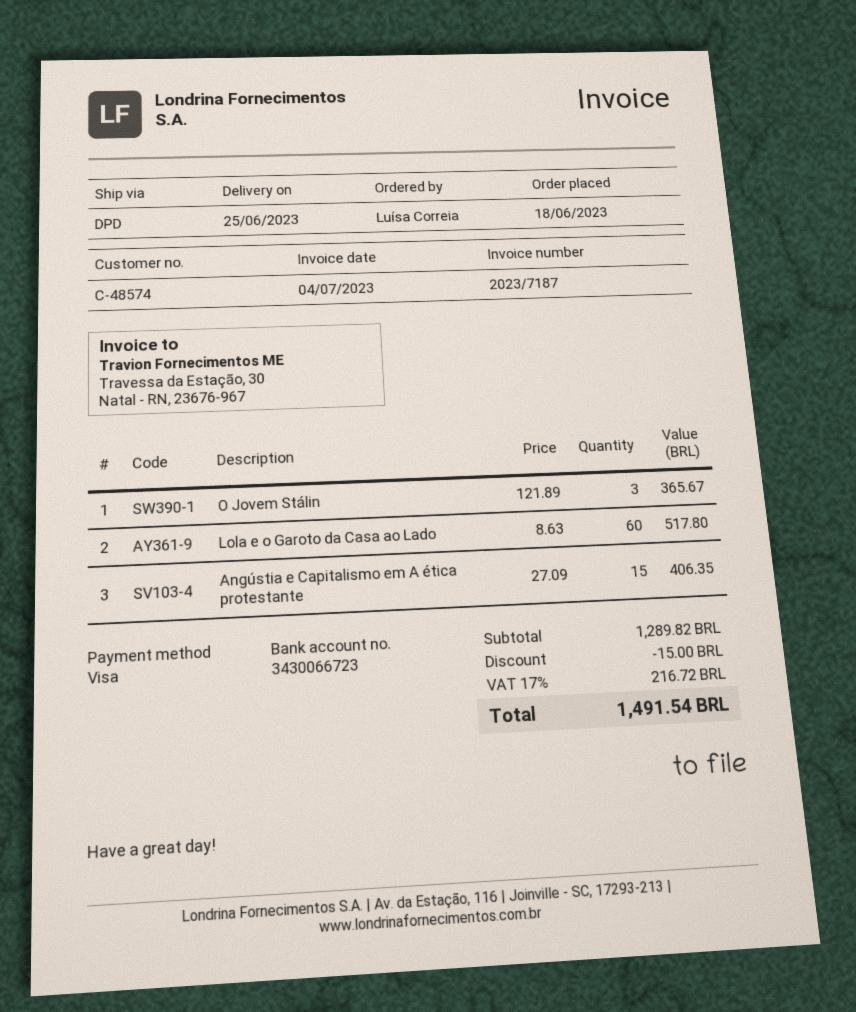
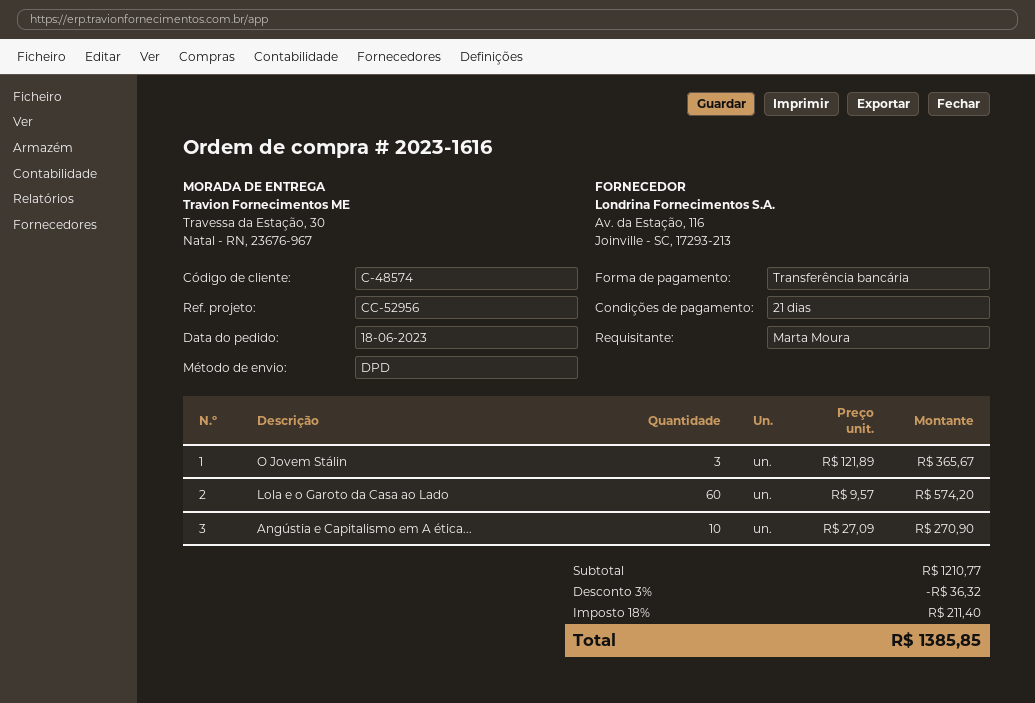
ordered by: Luísa Correia -> Marta Moura
payment method: Visa -> bank transfer
Lola e o Garoto da Casa ao Lado: 60 x 8.63 = 517.80 -> 60 x 9.57 = 574.20
Angústia e Capitalismo em A ética protestante: 15 x 27.09 = 406.35 -> 10 x 27.09 = 270.90
subtotal: 1289.82 -> 1210.77
discount: 15.00 -> 36.32
tax: 17% = 216.72 -> 18% = 211.40
total: 1491.54 -> 1385.85

